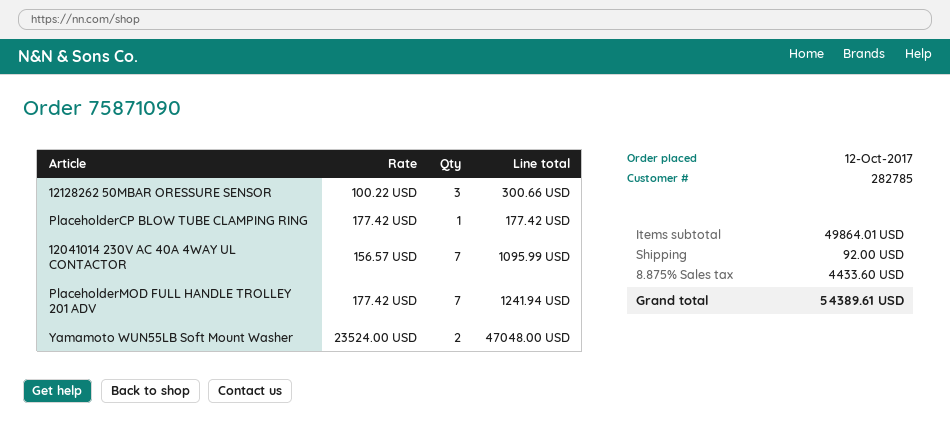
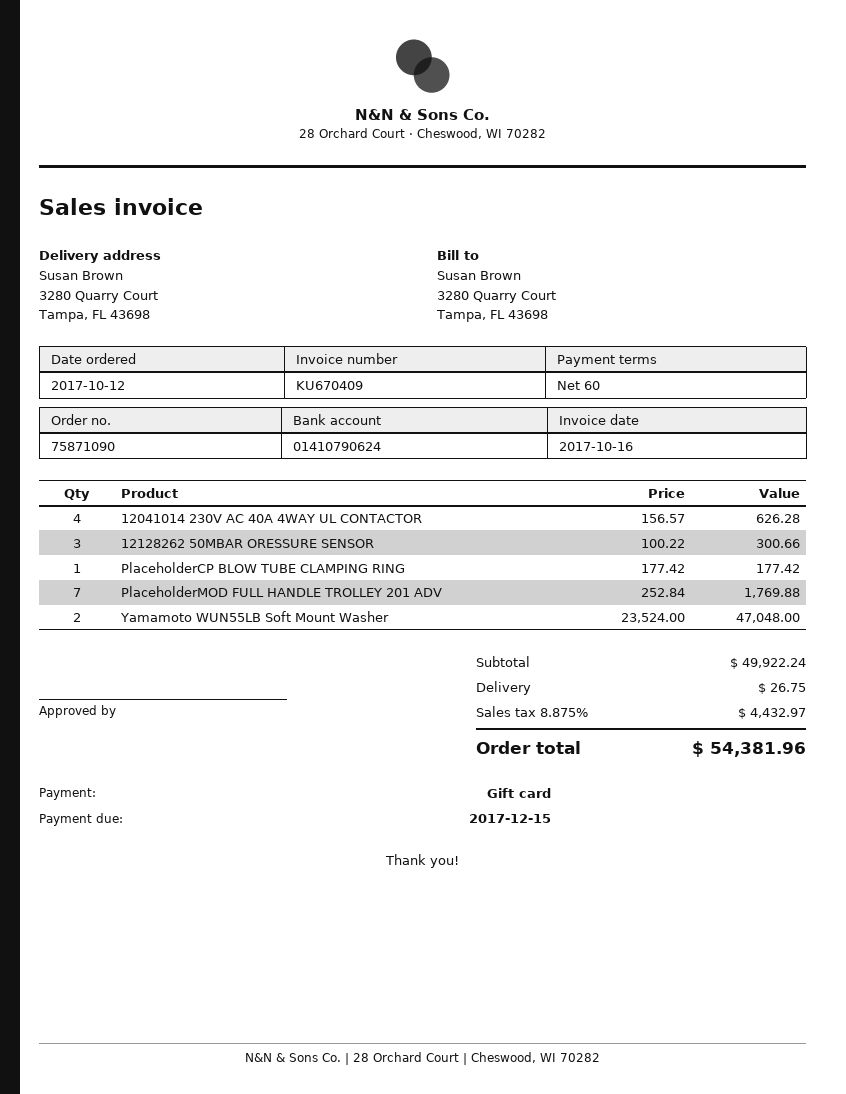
12041014 230V AC 40A 4WAY UL CONTACTOR: 7 x 156.57 = 1095.99 -> 4 x 156.57 = 626.28
PlaceholderMOD FULL HANDLE TROLLEY 201 ADV: 7 x 177.42 = 1241.94 -> 7 x 252.84 = 1769.88
subtotal: 49864.01 -> 49922.24
shipping: 92.00 -> 26.75
tax: 8.875% = 4433.60 -> 8.875% = 4432.97
total: 54389.61 -> 54381.96

